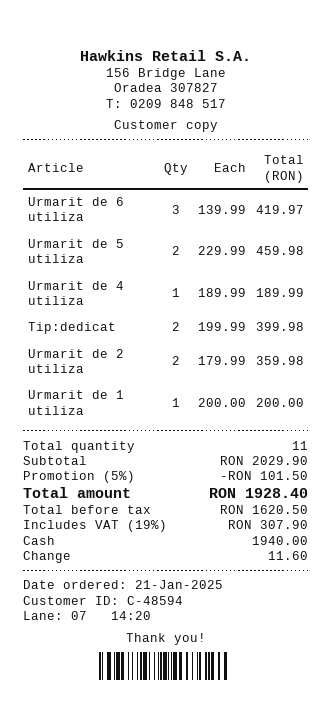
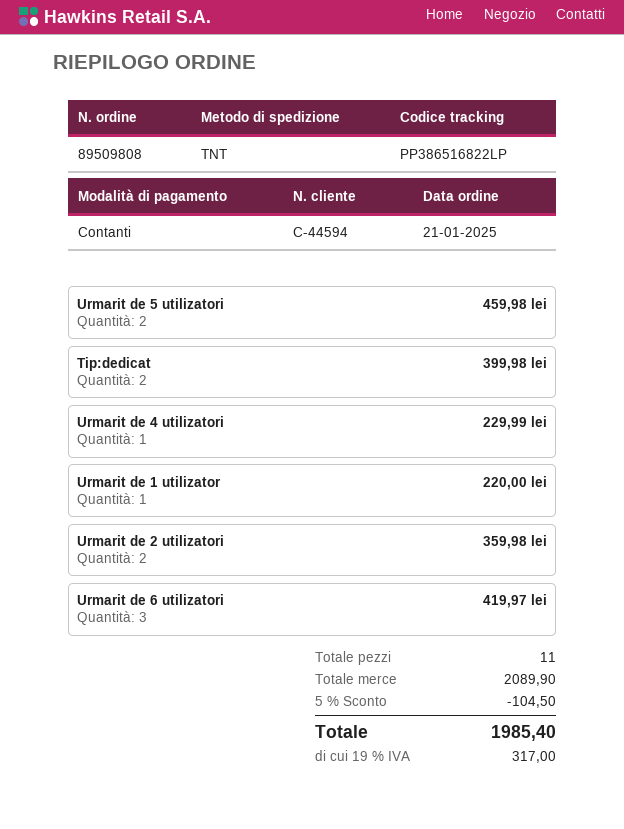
customer number: C-48594 -> C-44594
Urmarit de 4 utiliza: 1 for 189.99 -> 1 for 229.99
Urmarit de 1 utiliza: 1 for 200.00 -> 1 for 220.00
subtotal: 2029.90 -> 2089.90
discount: 5% = 101.50 -> 5% = 104.50
tax: 19% = 307.90 -> 19% = 317.00
total: 1928.40 -> 1985.40

